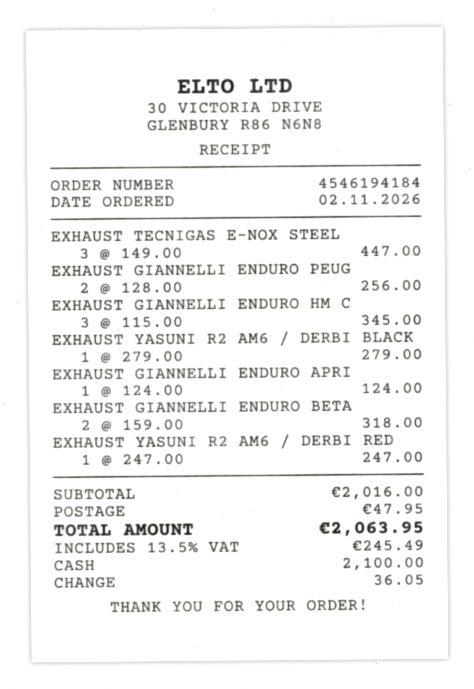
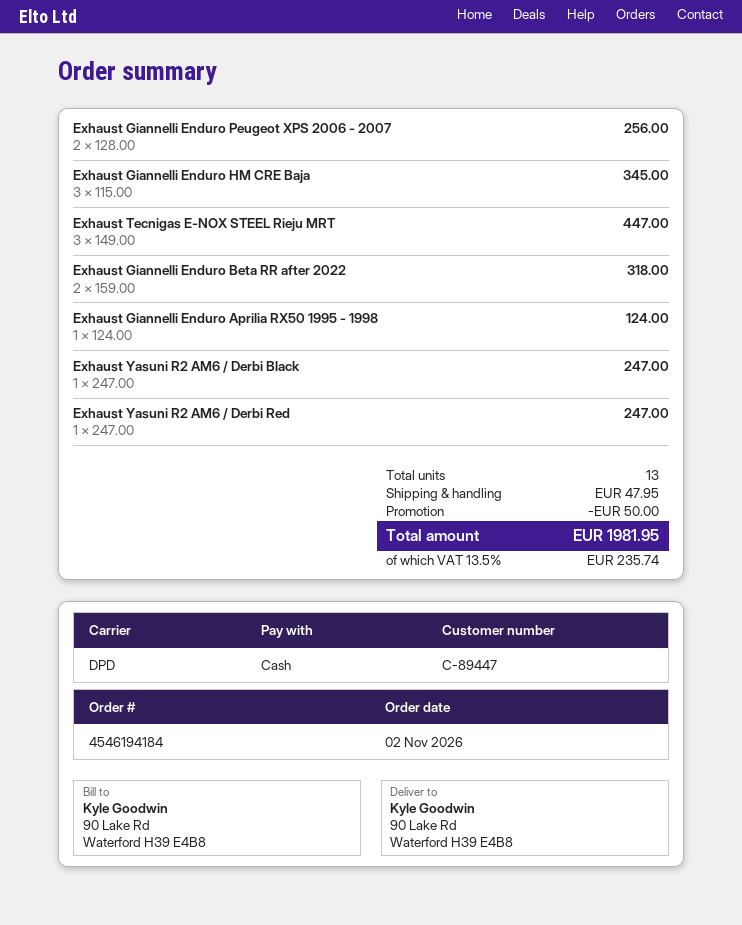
EXHAUST YASUNI R2 AM6 / DERBI BLACK: 1 x 279.00 = 279.00 -> 1 x 247.00 = 247.00
discount: none -> 50.00
tax: 13.5% = 245.49 -> 13.5% = 235.74
total: 2063.95 -> 1981.95

